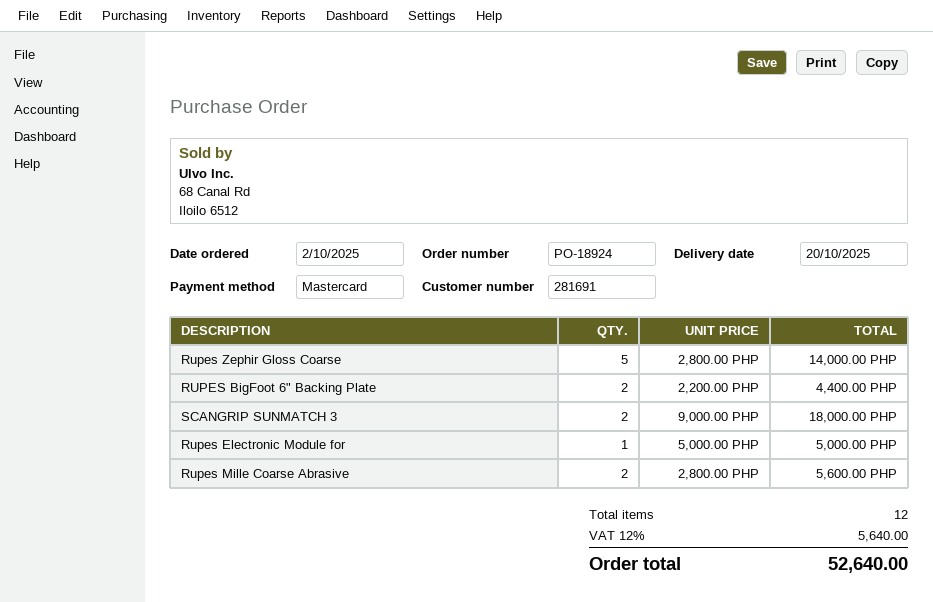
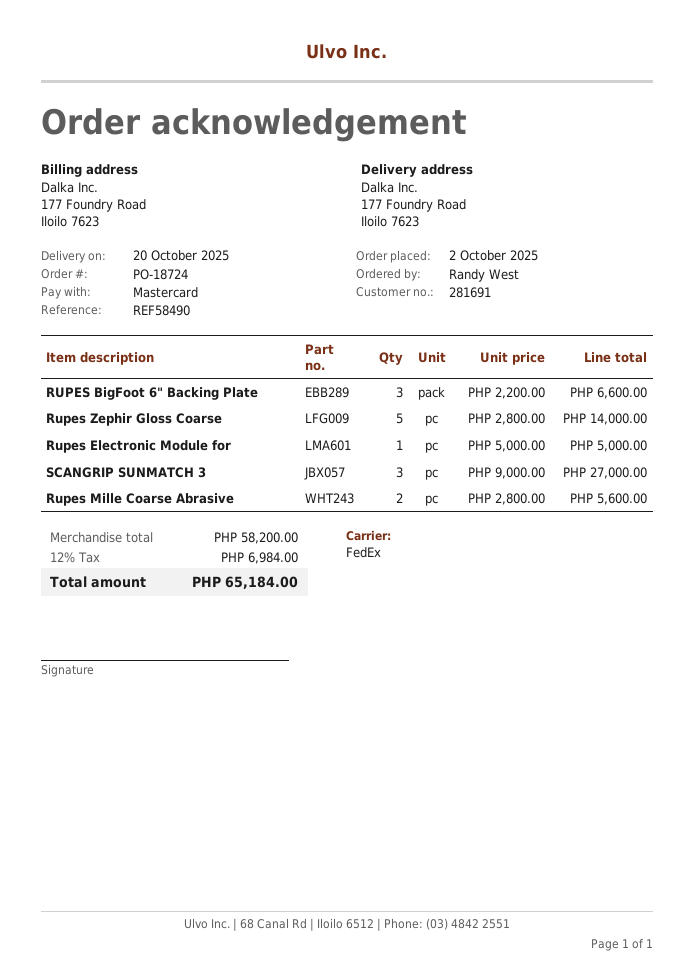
order number: PO-18924 -> PO-18724
RUPES BigFoot 6" Backing Plate: 2 x 2200.00 = 4400.00 -> 3 x 2200.00 = 6600.00
SCANGRIP SUNMATCH 3: 2 x 9000.00 = 18000.00 -> 3 x 9000.00 = 27000.00
tax: 12% = 5640.00 -> 12% = 6984.00
total: 52640.00 -> 65184.00

